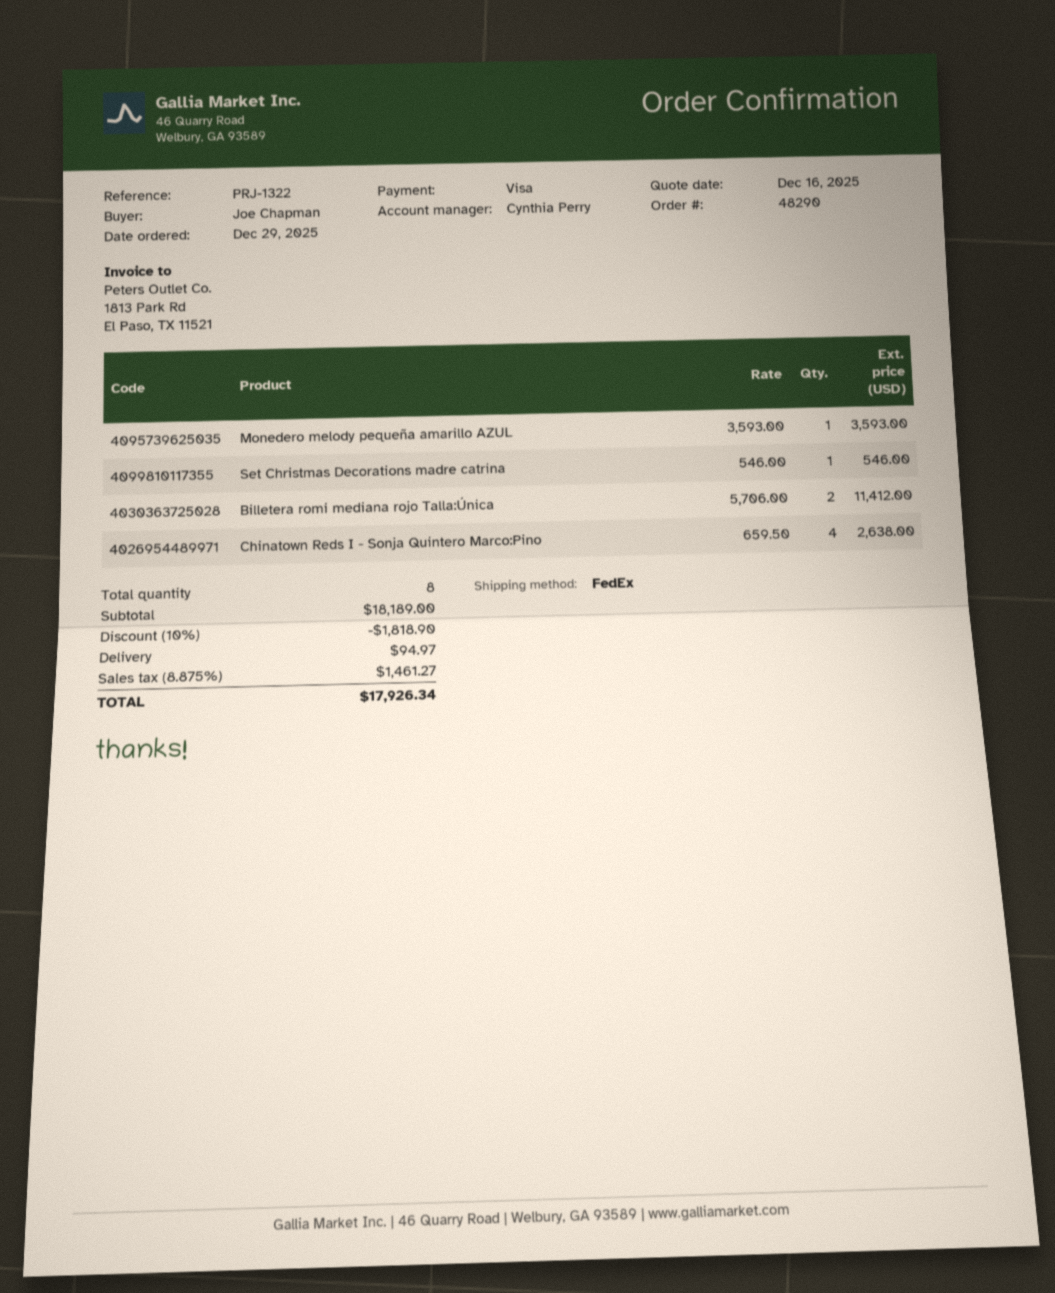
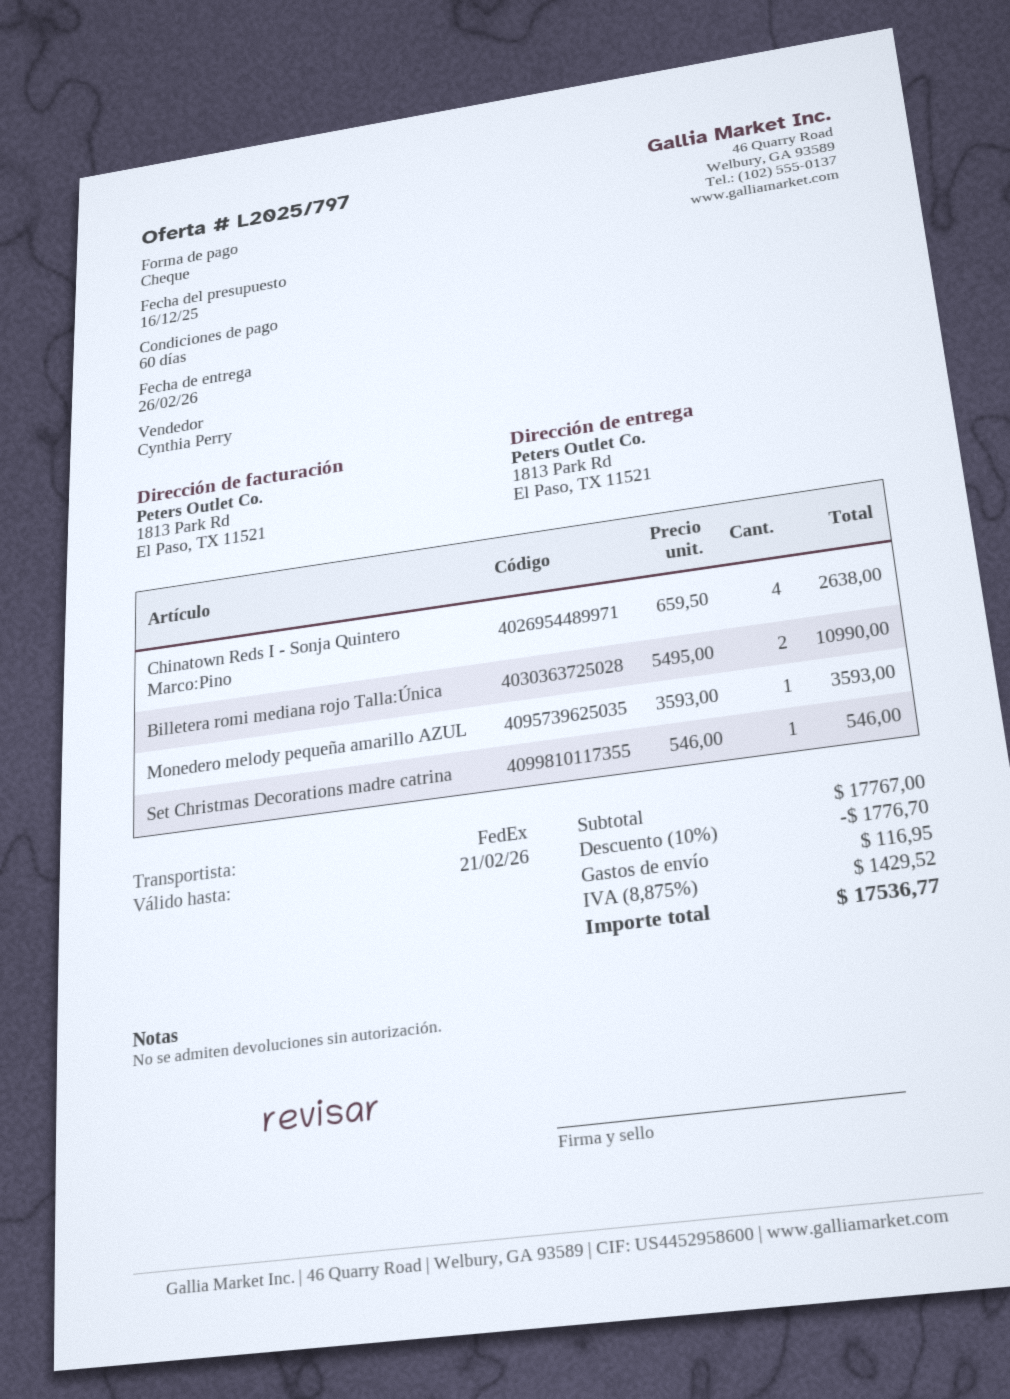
payment method: Visa -> cheque
Billetera romi mediana rojo Talla:Única: 2 x 5706.00 = 11412.00 -> 2 x 5495.00 = 10990.00
subtotal: 18189.00 -> 17767.00
discount: 10% = 1818.90 -> 10% = 1776.70
shipping: 94.97 -> 116.95
tax: 8.875% = 1461.27 -> 8.875% = 1429.52
total: 17926.34 -> 17536.77

